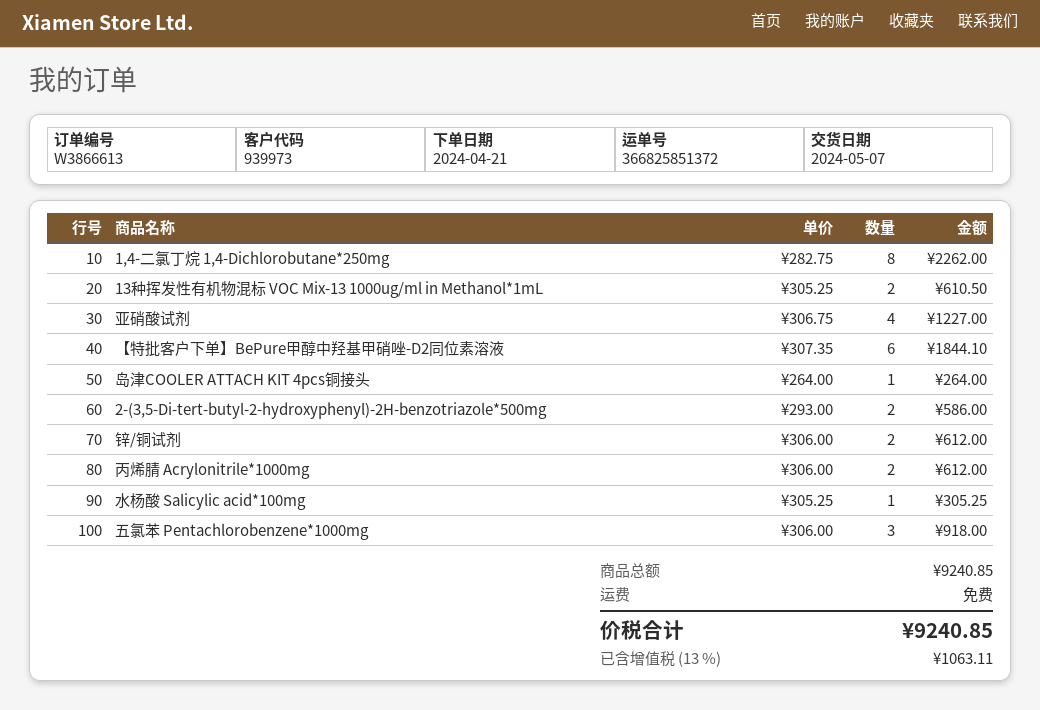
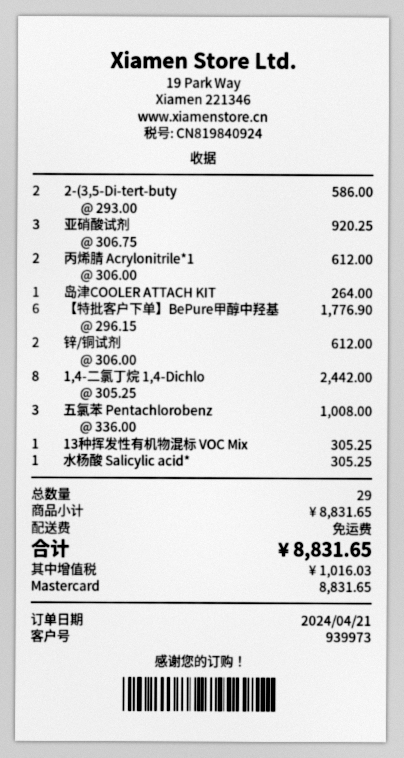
1,4-二氯丁烷 1,4-Dichlorobutane*250mg: 8 x 282.75 = 2262.00 -> 8 x 305.25 = 2442.00
13种挥发性有机物混标 VOC Mix-13 1000ug/ml in Methanol*1mL: 2 x 305.25 = 610.50 -> 1 x 305.25 = 305.25
亚硝酸试剂: 4 x 306.75 = 1227.00 -> 3 x 306.75 = 920.25
【特批客户下单】BePure甲醇中羟基甲硝唑-D2同位素溶液: 6 x 307.35 = 1844.10 -> 6 x 296.15 = 1776.90
五氯苯 Pentachlorobenzene*1000mg: 3 x 306.00 = 918.00 -> 3 x 336.00 = 1008.00
subtotal: 9240.85 -> 8831.65
tax: 1063.11 -> 1016.03
total: 9240.85 -> 8831.65

